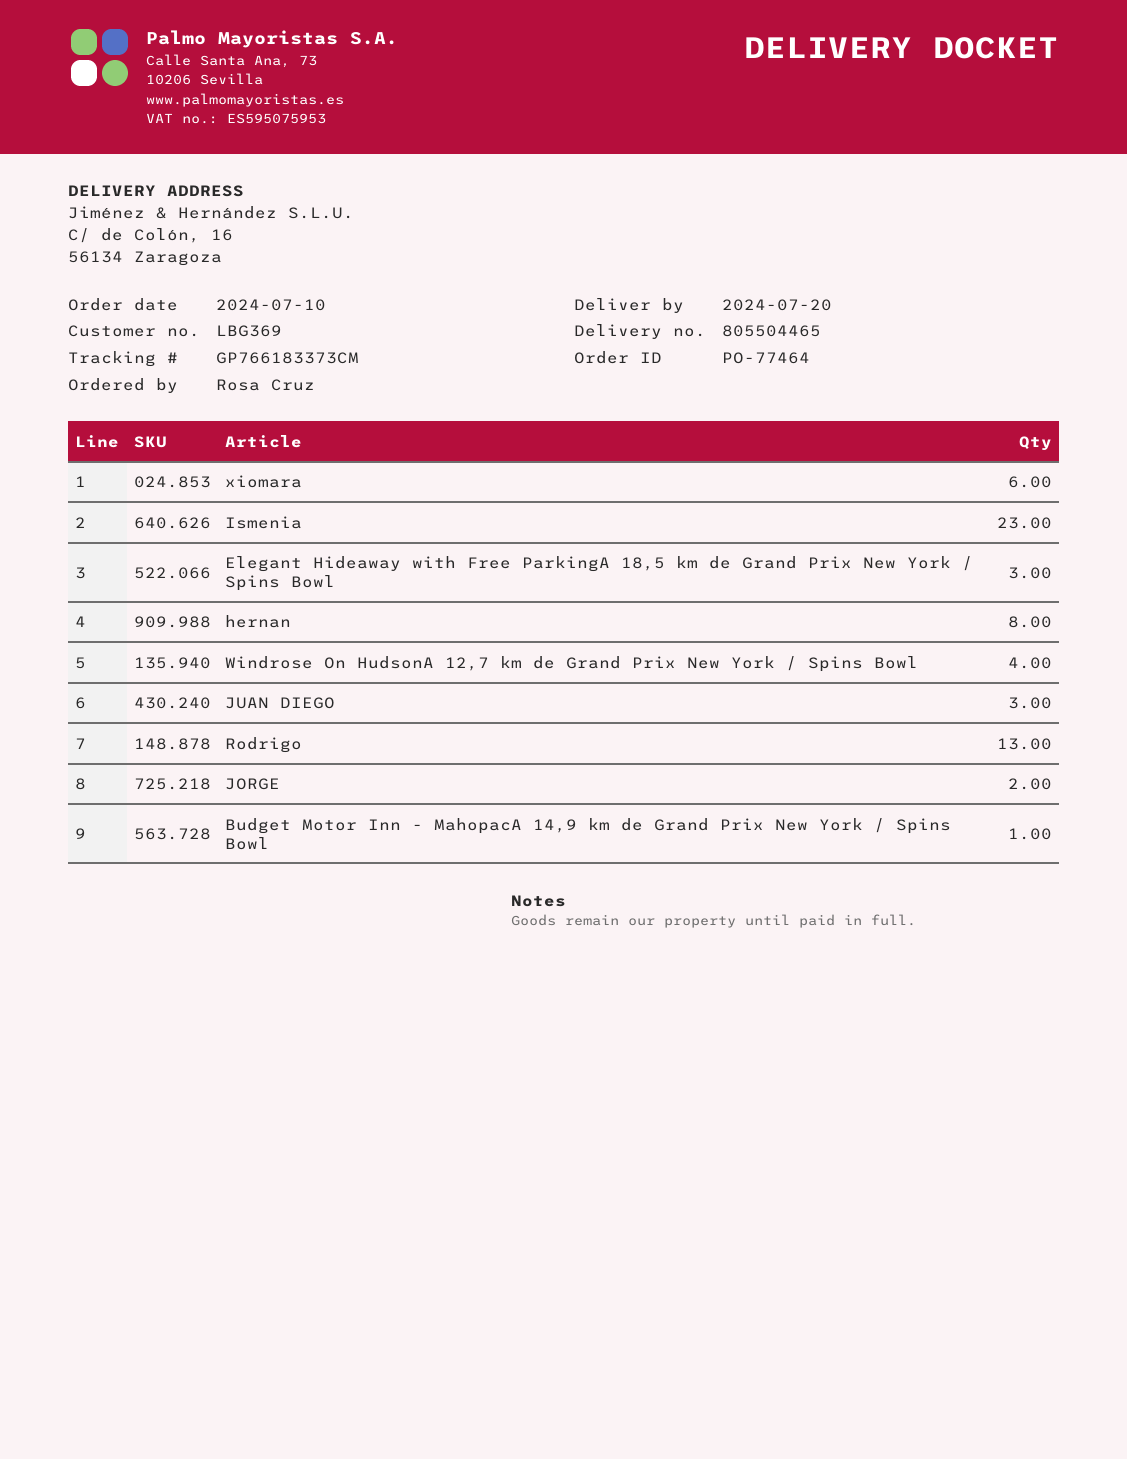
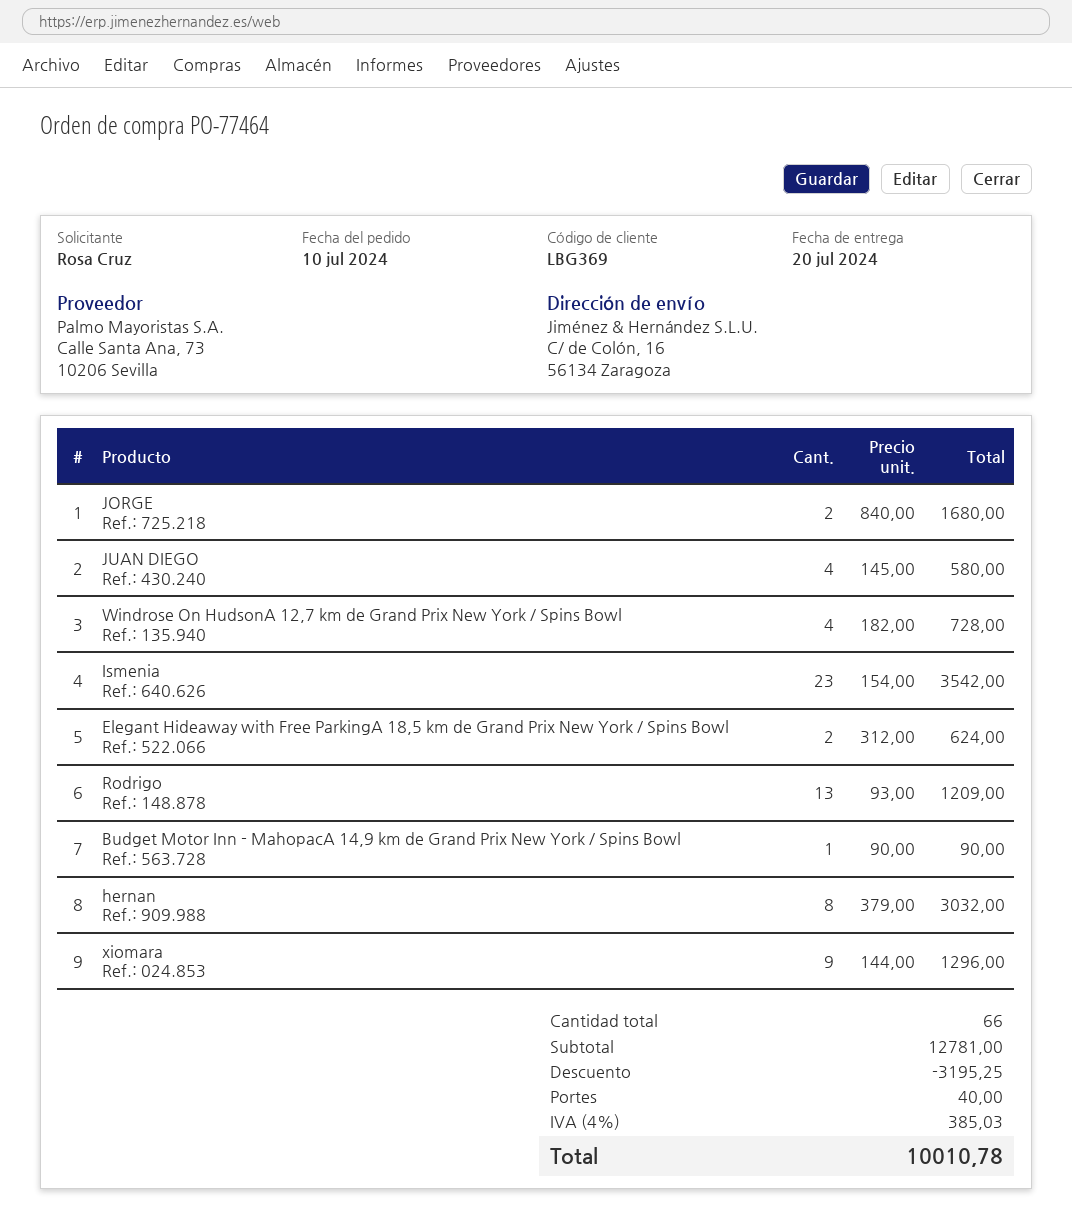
xiomara: 6 -> 9
Elegant Hideaway with Free ParkingA 18,5 km de Grand Prix New York / Spins Bowl: 3 -> 2
JUAN DIEGO: 3 -> 4

